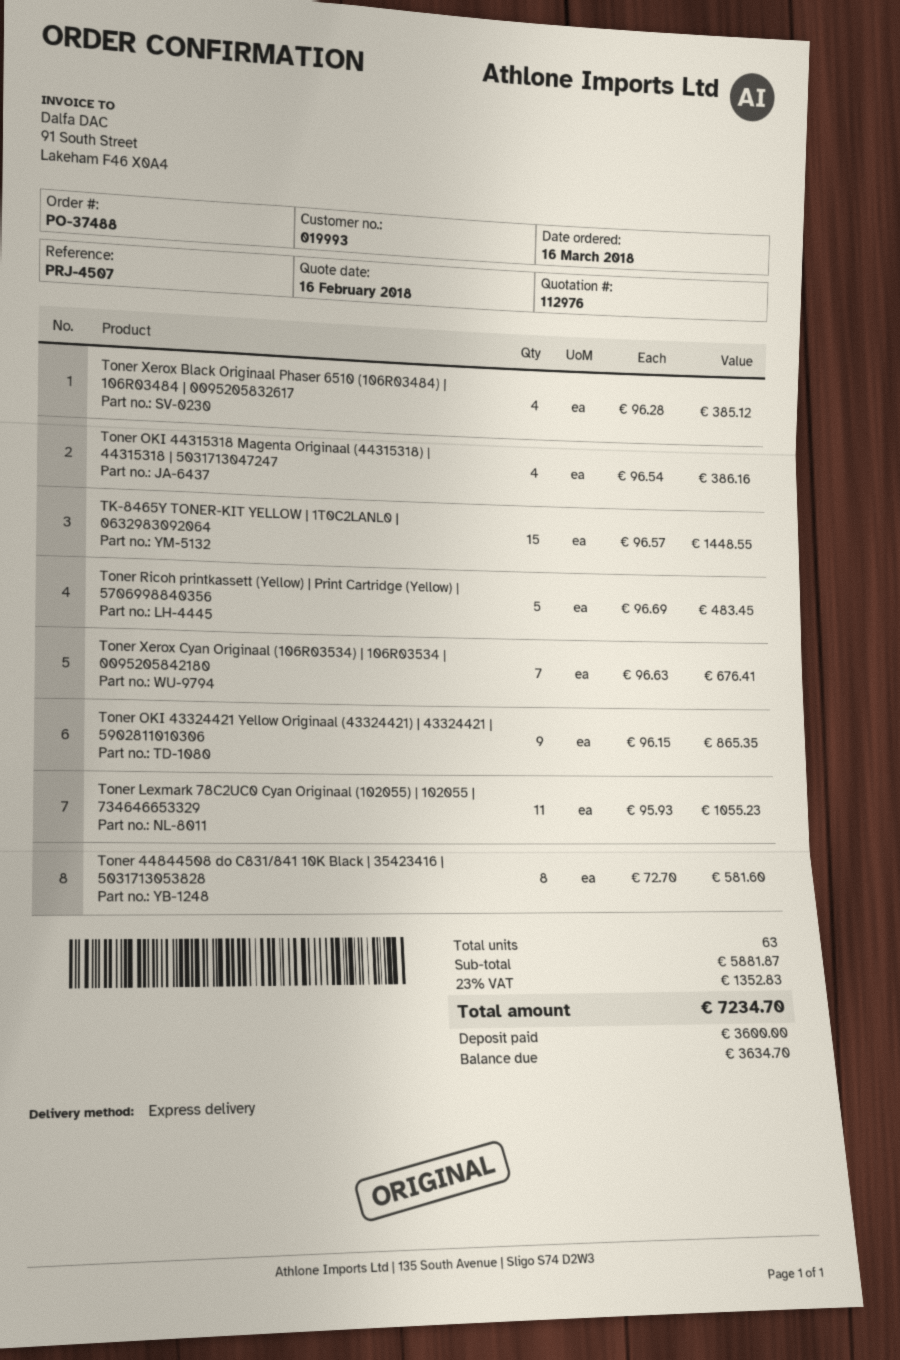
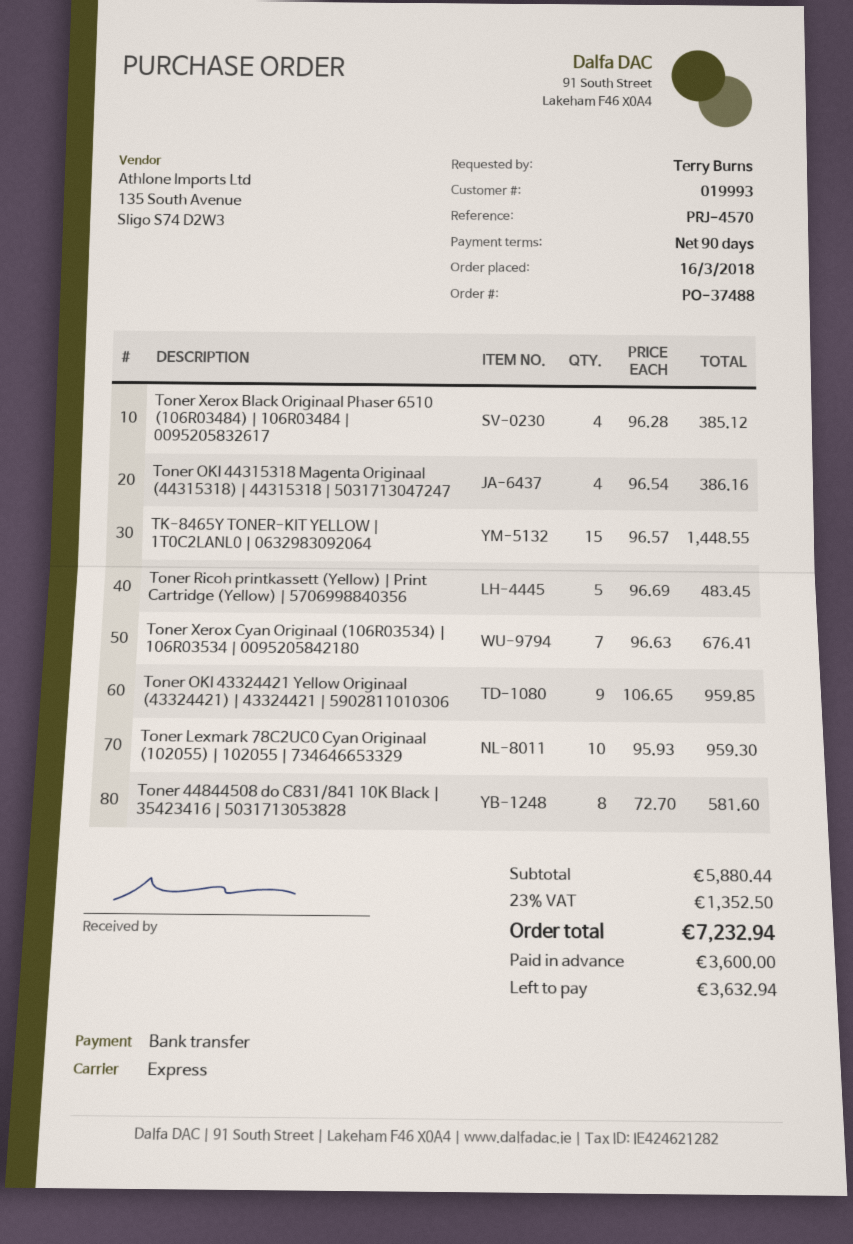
reference: PRJ-4507 -> PRJ-4570
Toner OKI 43324421 Yellow Originaal (43324421) | 43324421 | 5902811010306: 9 x 96.15 = 865.35 -> 9 x 106.65 = 959.85
Toner Lexmark 78C2UC0 Cyan Originaal (102055) | 102055 | 734646653329: 11 x 95.93 = 1055.23 -> 10 x 95.93 = 959.30
subtotal: 5881.87 -> 5880.44
tax: 23% = 1352.83 -> 23% = 1352.50
total: 7234.70 -> 7232.94
balance: 3634.70 -> 3632.94

